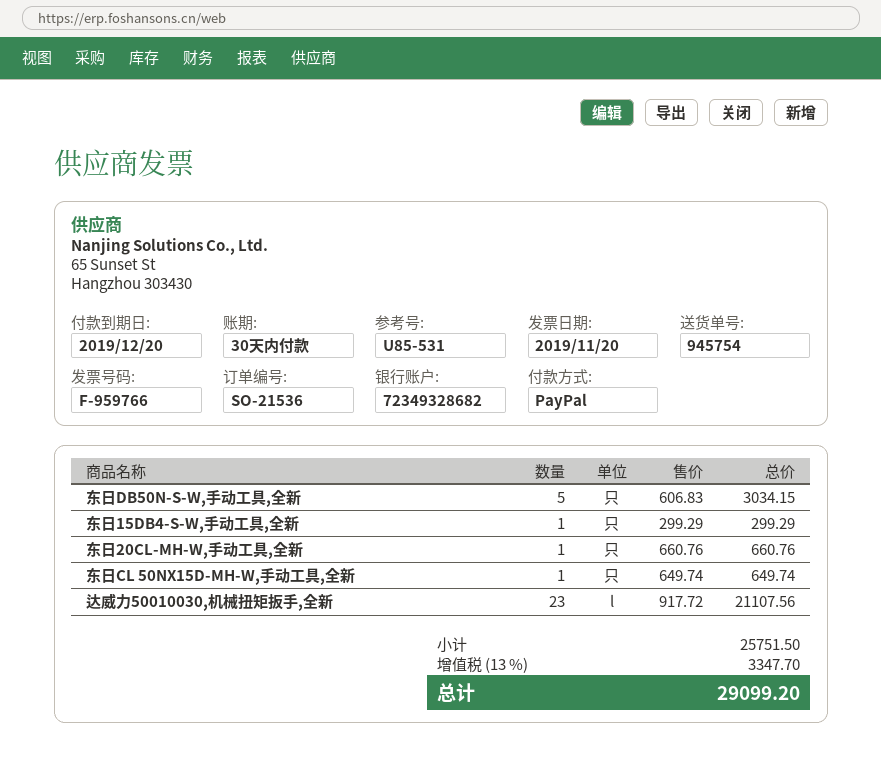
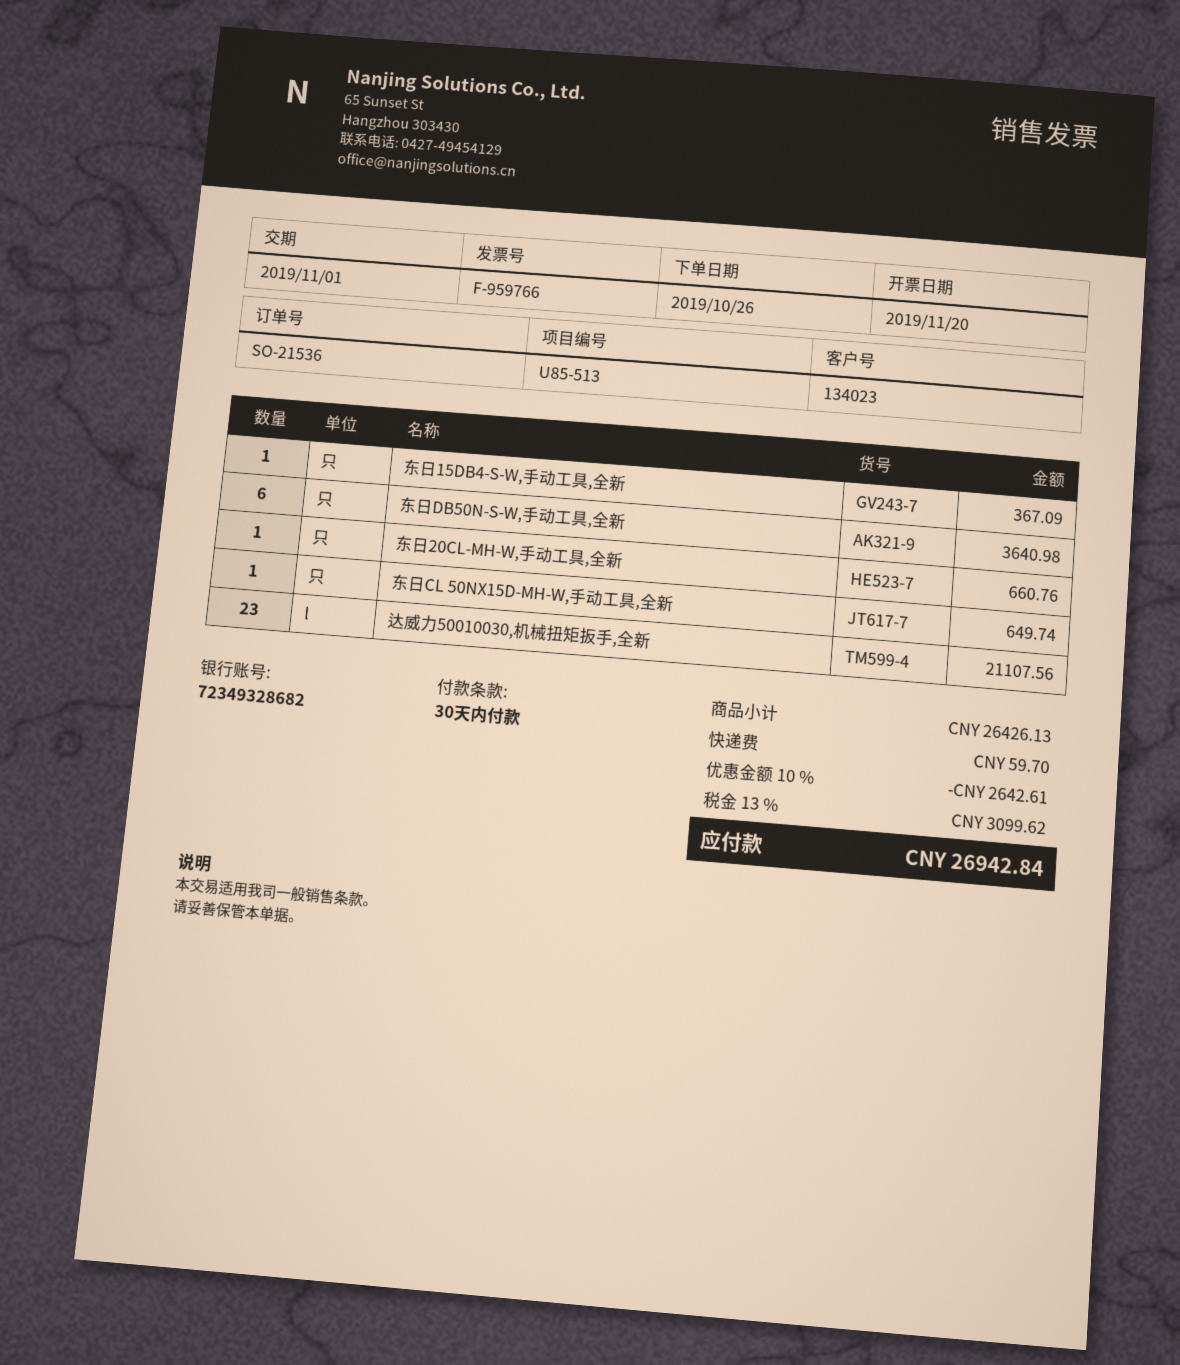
reference: U85-531 -> U85-513
东日DB50N-S-W,手动工具,全新: 5 for 3034.15 -> 6 for 3640.98
东日15DB4-S-W,手动工具,全新: 1 for 299.29 -> 1 for 367.09
subtotal: 25751.50 -> 26426.13
discount: none -> 10% = 2642.61
shipping: none -> 59.70
tax: 13% = 3347.70 -> 13% = 3099.62
total: 29099.20 -> 26942.84

